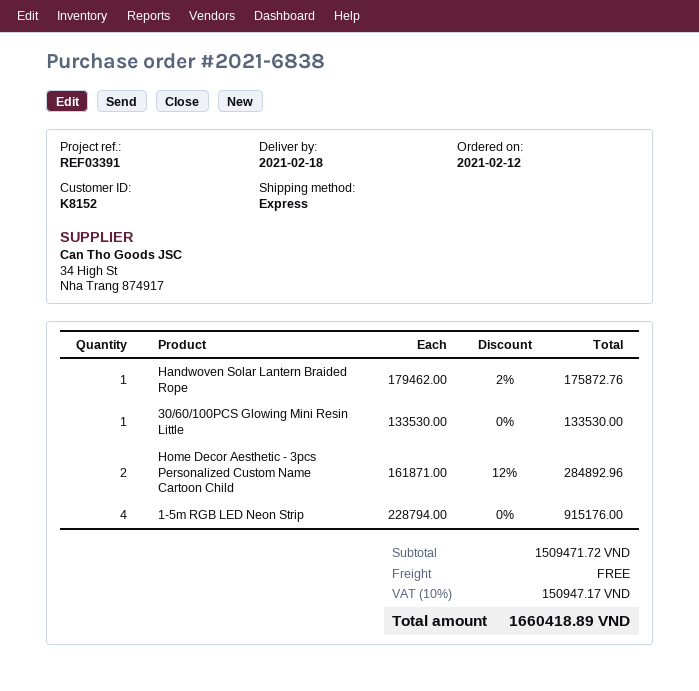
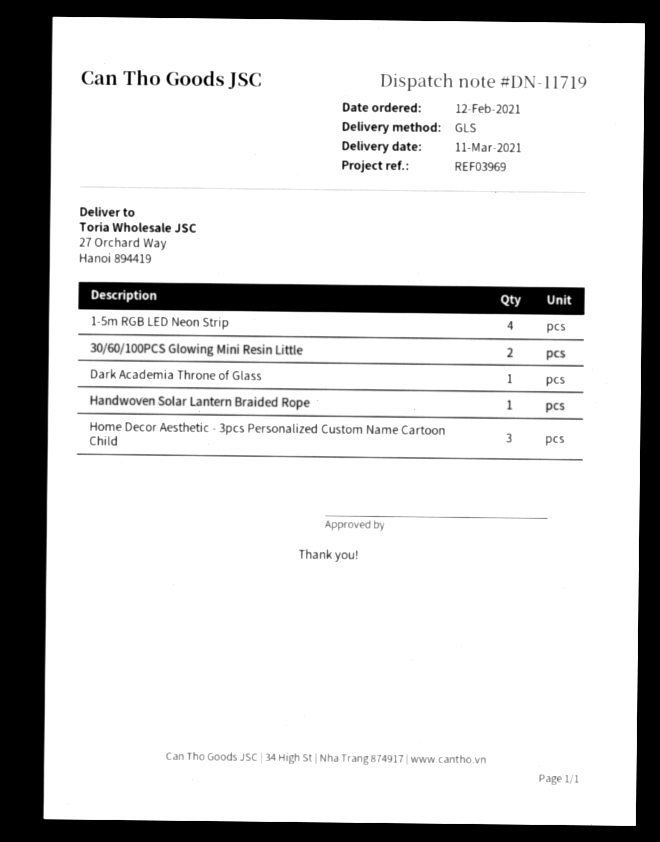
delivery date: 2021-02-18 -> 2021-03-11
reference: REF03391 -> REF03969
shipping method: express -> GLS
30/60/100PCS Glowing Mini Resin Little: 1 -> 2
Home Decor Aesthetic - 3pcs Personalized Custom Name Cartoon Child: 2 -> 3
Dark Academia Throne of Glass: none -> 1

